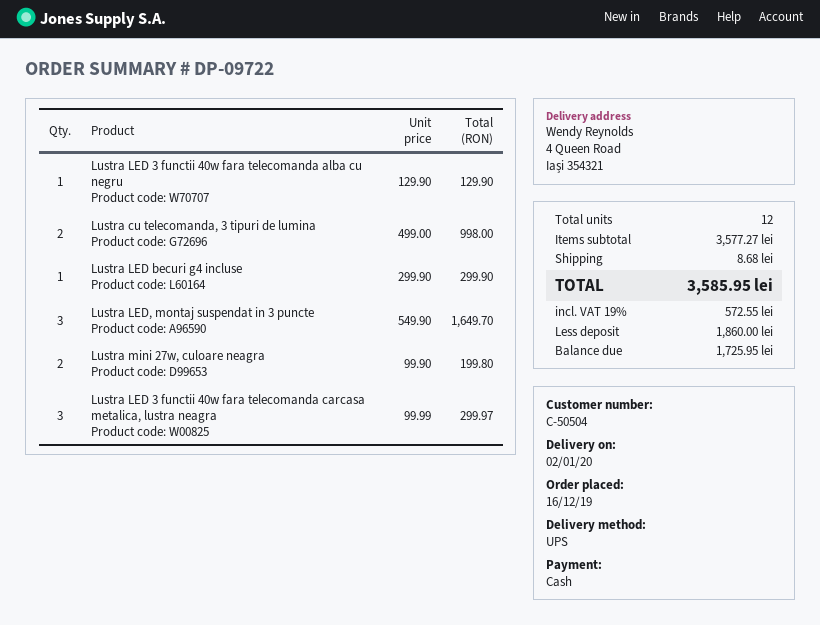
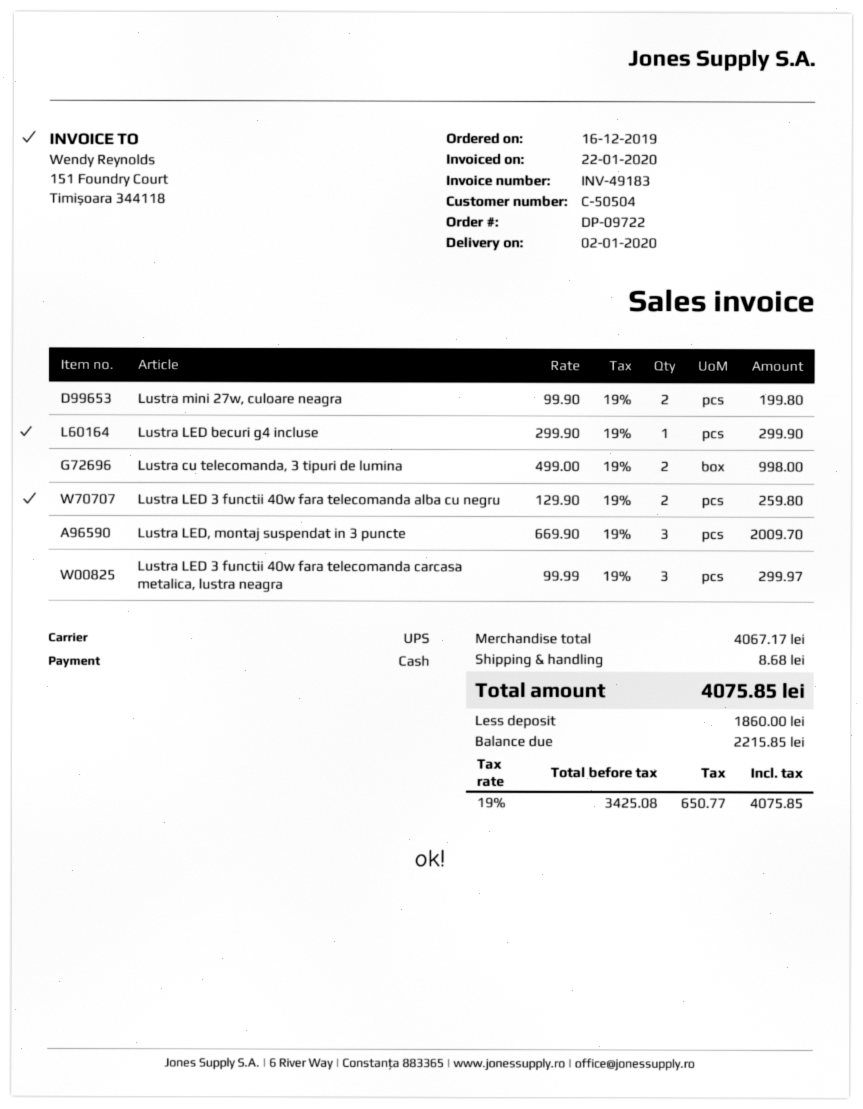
Lustra LED 3 functii 40w fara telecomanda alba cu negru: 1 x 129.90 = 129.90 -> 2 x 129.90 = 259.80
Lustra LED, montaj suspendat in 3 puncte: 3 x 549.90 = 1649.70 -> 3 x 669.90 = 2009.70
subtotal: 3577.27 -> 4067.17
tax: 19% = 572.55 -> 19% = 650.77
total: 3585.95 -> 4075.85
balance: 1725.95 -> 2215.85

